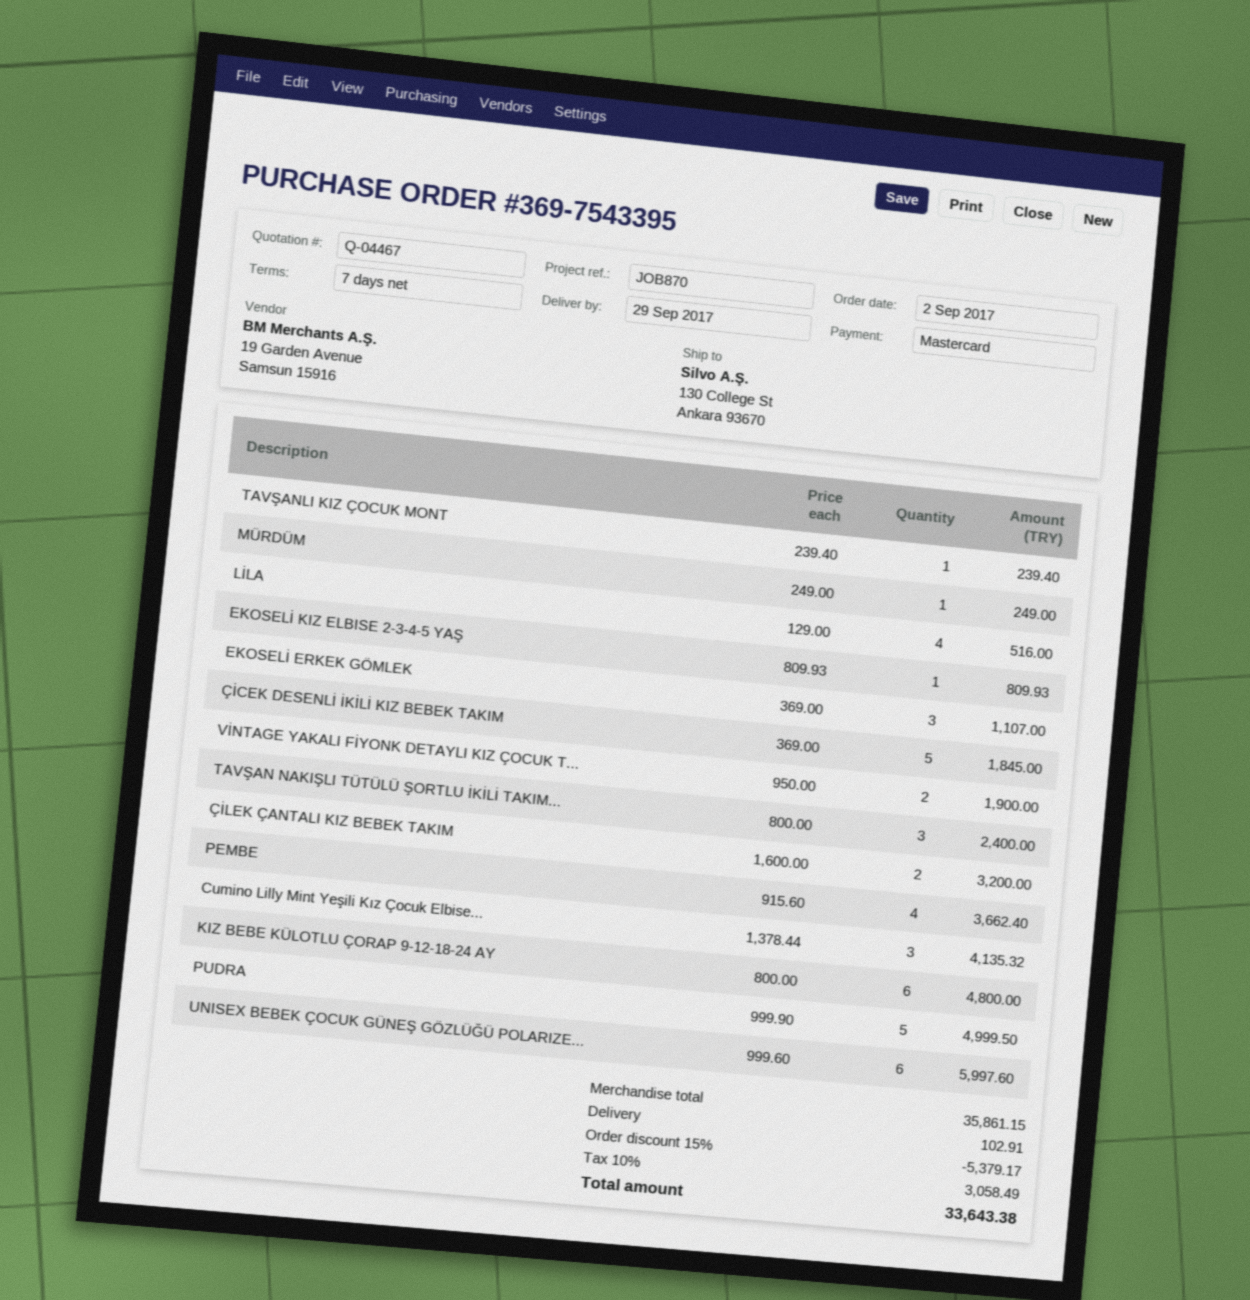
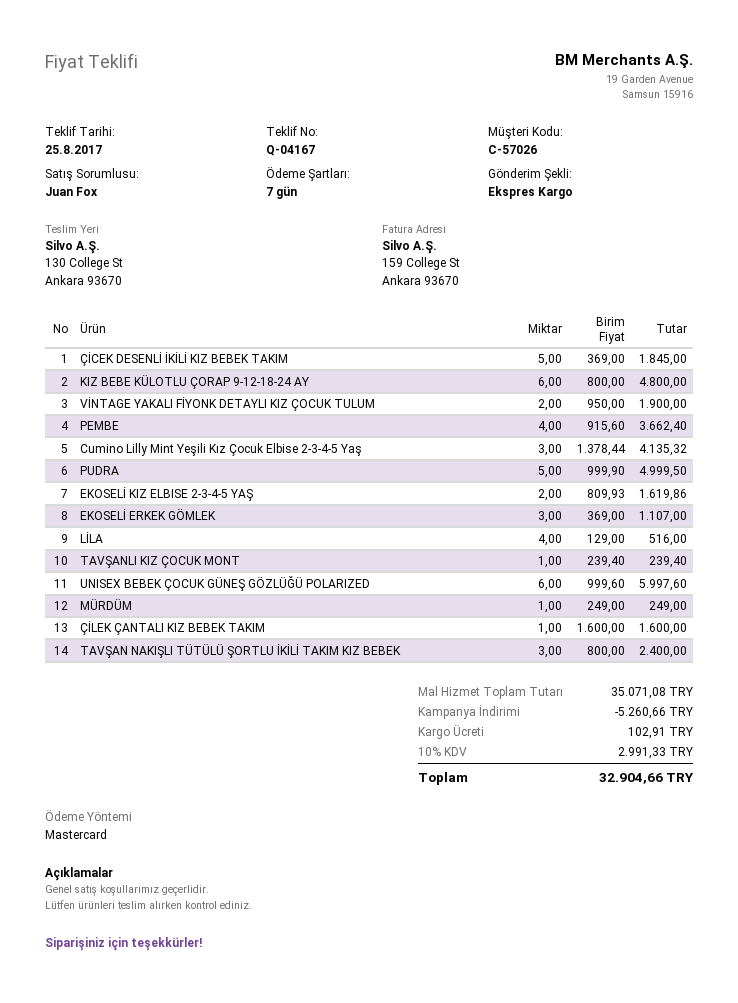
quote number: Q-04467 -> Q-04167
EKOSELİ KIZ ELBISE 2-3-4-5 YAŞ: 1 x 809.93 = 809.93 -> 2 x 809.93 = 1619.86
ÇİLEK ÇANTALI KIZ BEBEK TAKIM: 2 x 1600.00 = 3200.00 -> 1 x 1600.00 = 1600.00
subtotal: 35861.15 -> 35071.08
discount: 5379.17 -> 5260.66
tax: 10% = 3058.49 -> 10% = 2991.33
total: 33643.38 -> 32904.66

